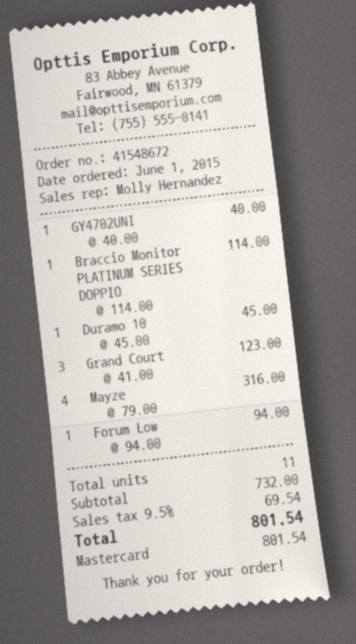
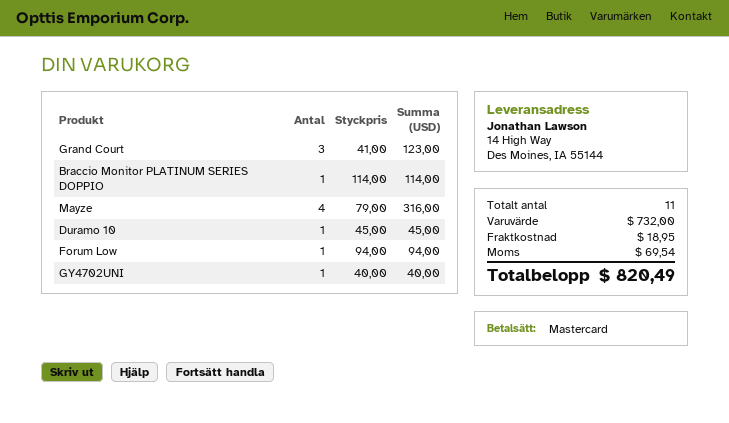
shipping: none -> 18.95
total: 801.54 -> 820.49

